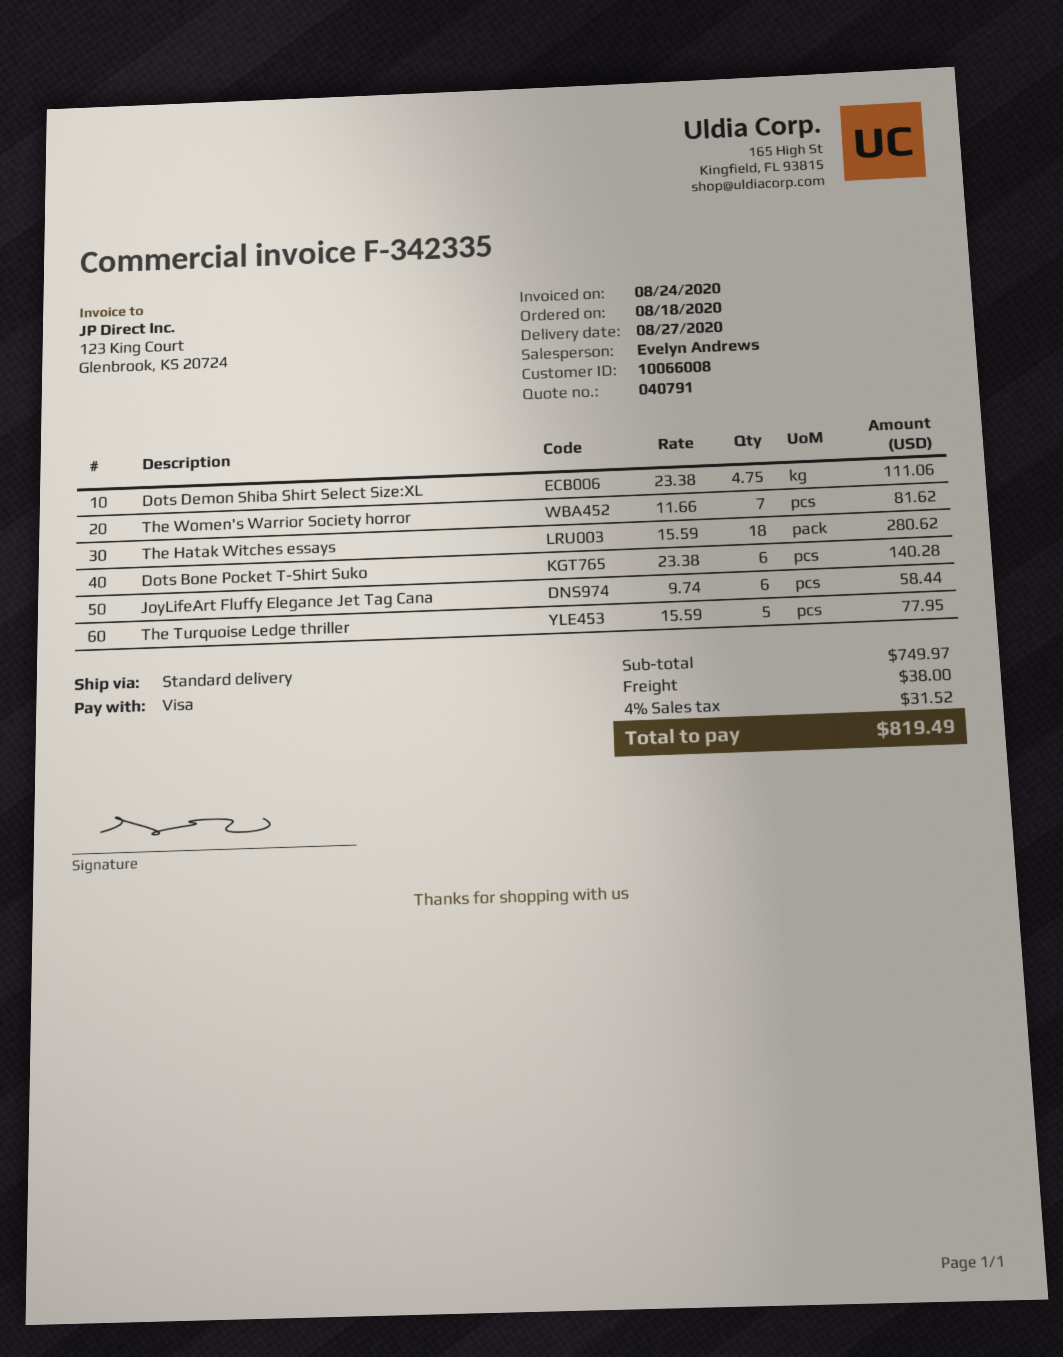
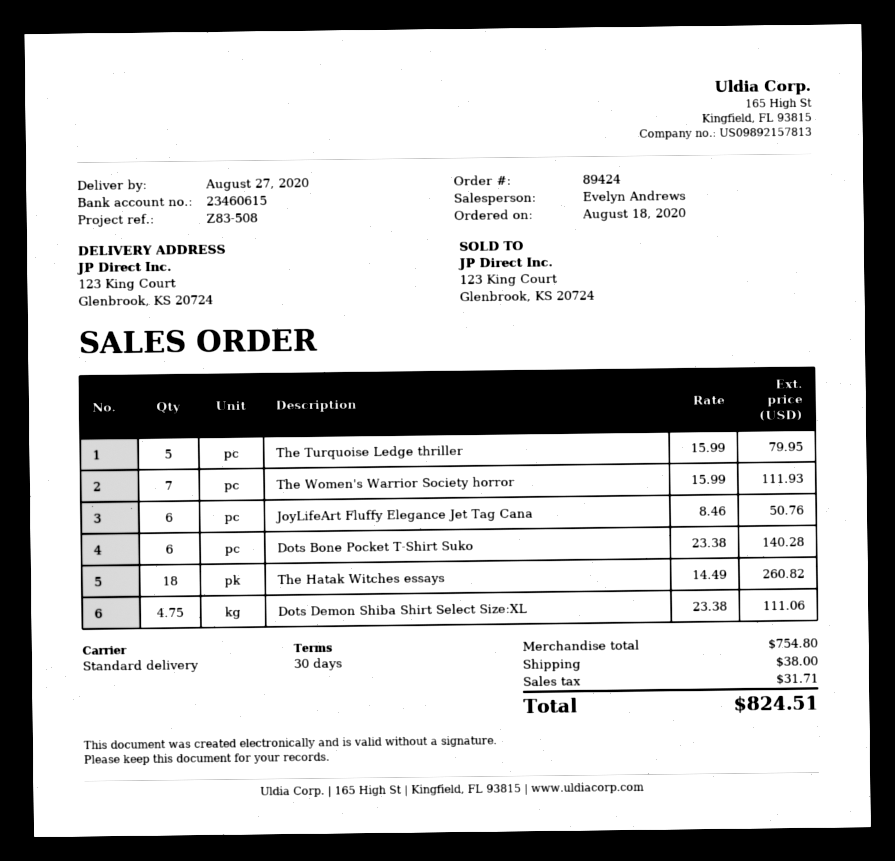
The Women's Warrior Society horror: 7 x 11.66 = 81.62 -> 7 x 15.99 = 111.93
The Hatak Witches essays: 18 x 15.59 = 280.62 -> 18 x 14.49 = 260.82
JoyLifeArt Fluffy Elegance Jet Tag Cana: 6 x 9.74 = 58.44 -> 6 x 8.46 = 50.76
The Turquoise Ledge thriller: 5 x 15.59 = 77.95 -> 5 x 15.99 = 79.95
subtotal: 749.97 -> 754.80
tax: 31.52 -> 31.71
total: 819.49 -> 824.51

